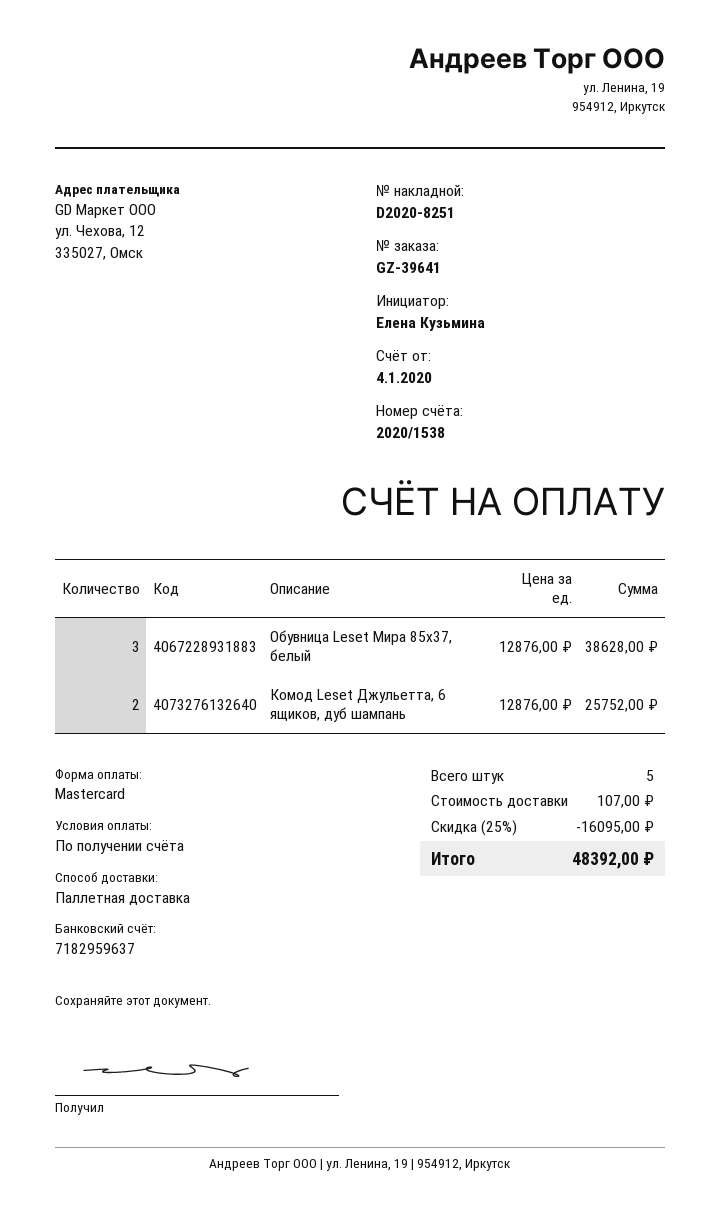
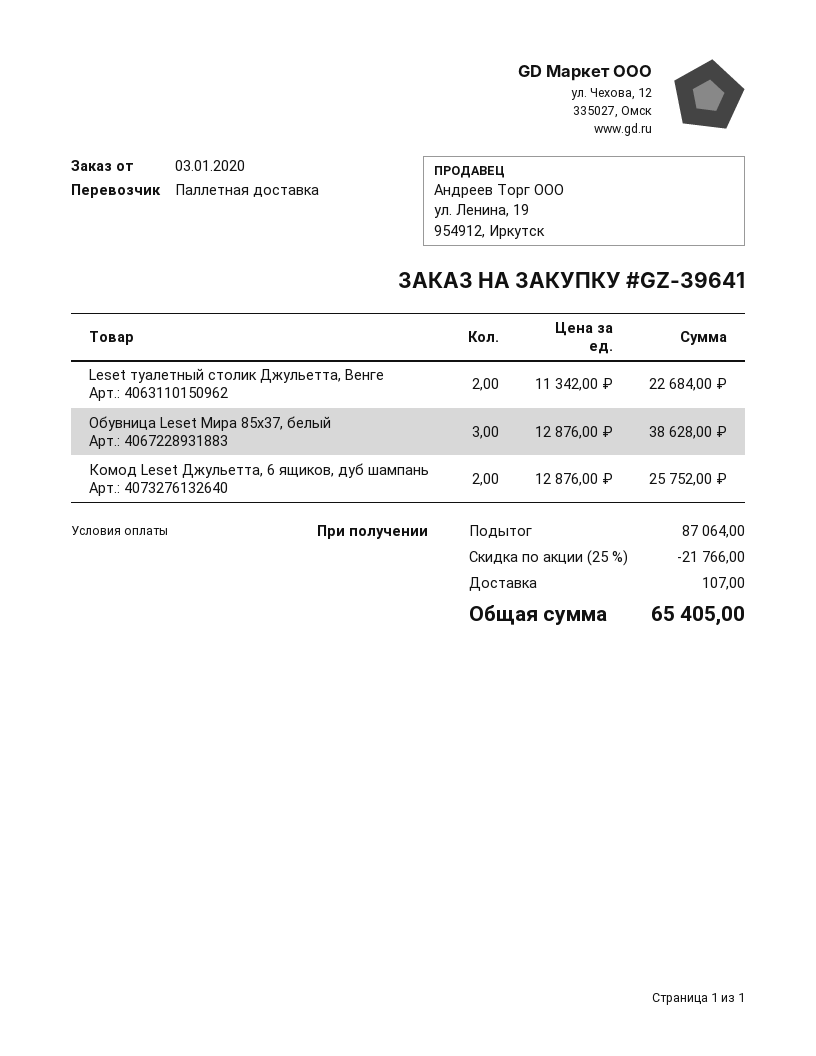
Leset туалетный столик Джульетта, Венге: none -> 2 x 11342.00 = 22684.00
discount: 25% = 16095.00 -> 25% = 21766.00
total: 48392.00 -> 65405.00

